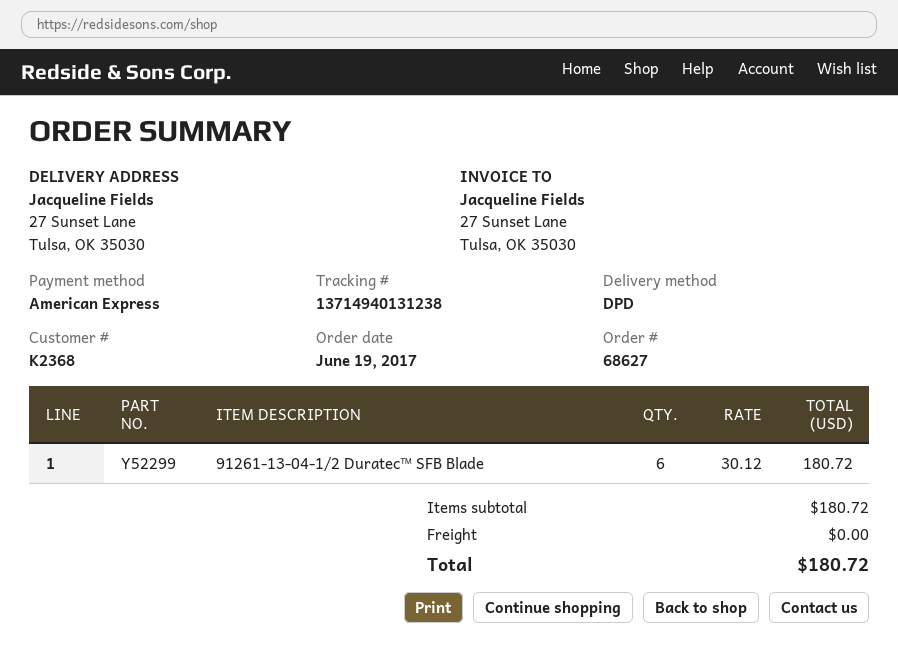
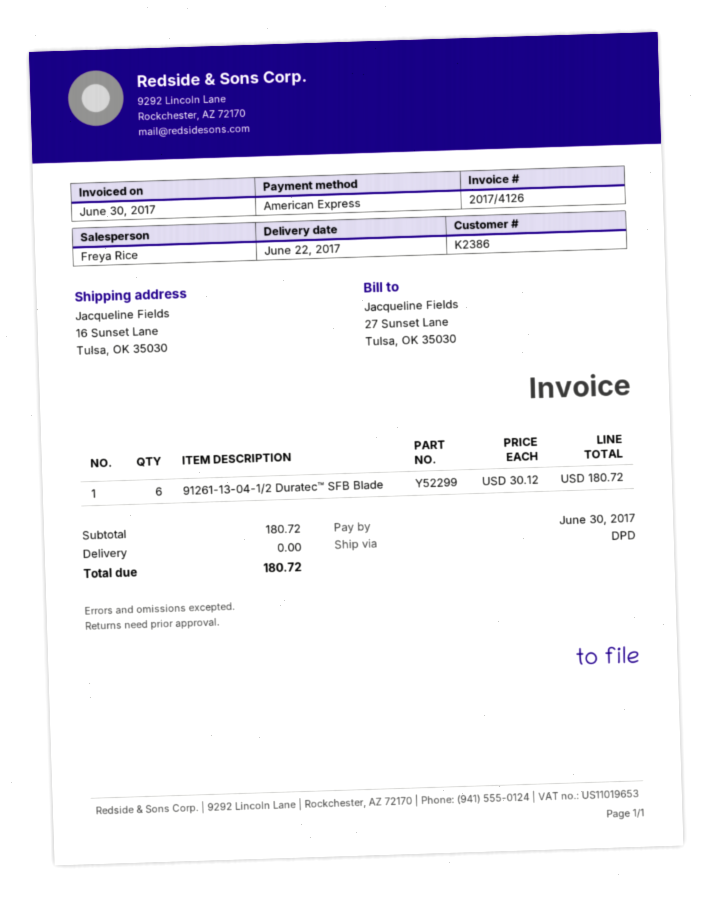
customer number: K2368 -> K2386
ship to: 27 Sunset Lane, Tulsa, OK 35030 -> 16 Sunset Lane, Tulsa, OK 35030

